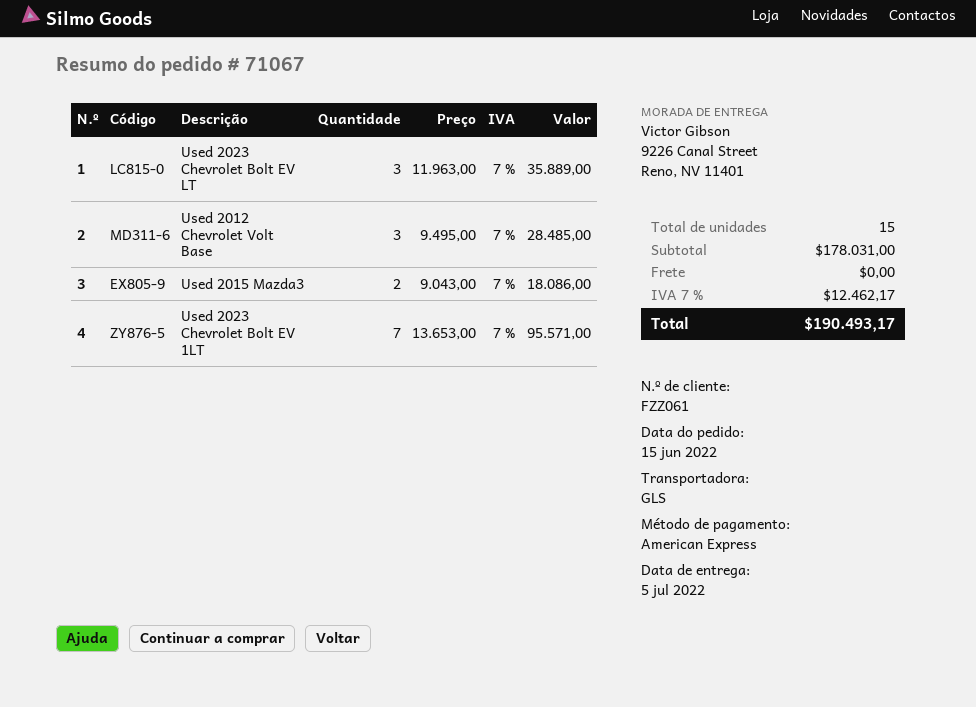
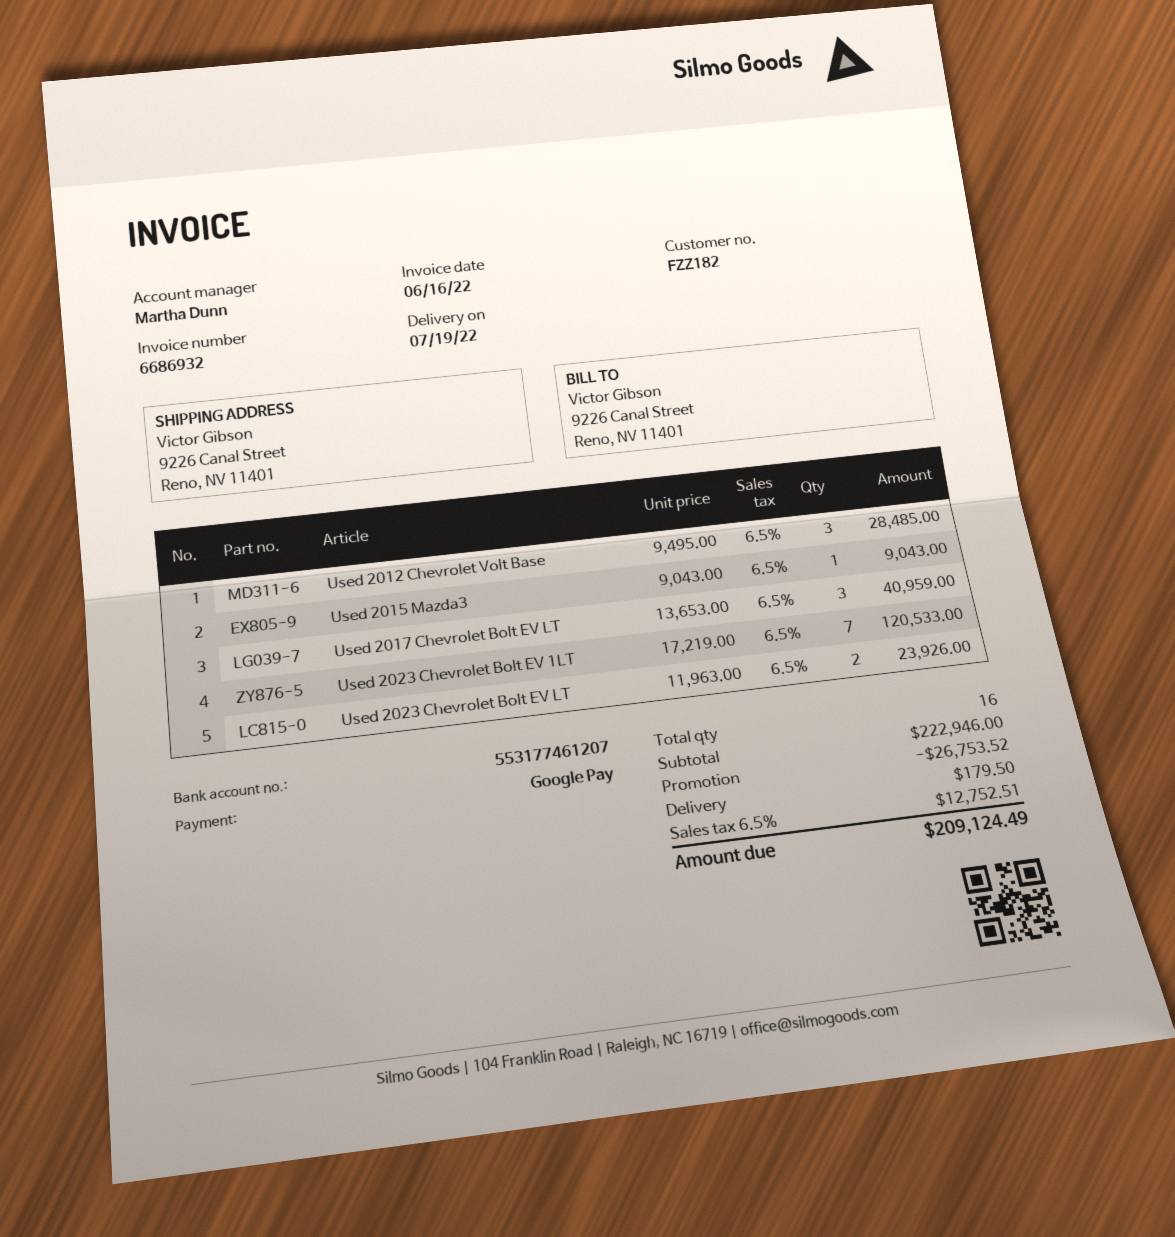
delivery date: 2022-07-05 -> 2022-07-19
customer number: FZZ061 -> FZZ182
payment method: American Express -> Google Pay
Used 2023 Chevrolet Bolt EV LT: 3 x 11963.00 = 35889.00 -> 2 x 11963.00 = 23926.00
Used 2015 Mazda3: 2 x 9043.00 = 18086.00 -> 1 x 9043.00 = 9043.00
Used 2023 Chevrolet Bolt EV 1LT: 7 x 13653.00 = 95571.00 -> 7 x 17219.00 = 120533.00
Used 2017 Chevrolet Bolt EV LT: none -> 3 x 13653.00 = 40959.00
total quantity: 15 -> 16
subtotal: 178031.00 -> 222946.00
discount: none -> 26753.52
shipping: 0.00 -> 179.50
tax: 7% = 12462.17 -> 6.5% = 12752.51
total: 190493.17 -> 209124.49

